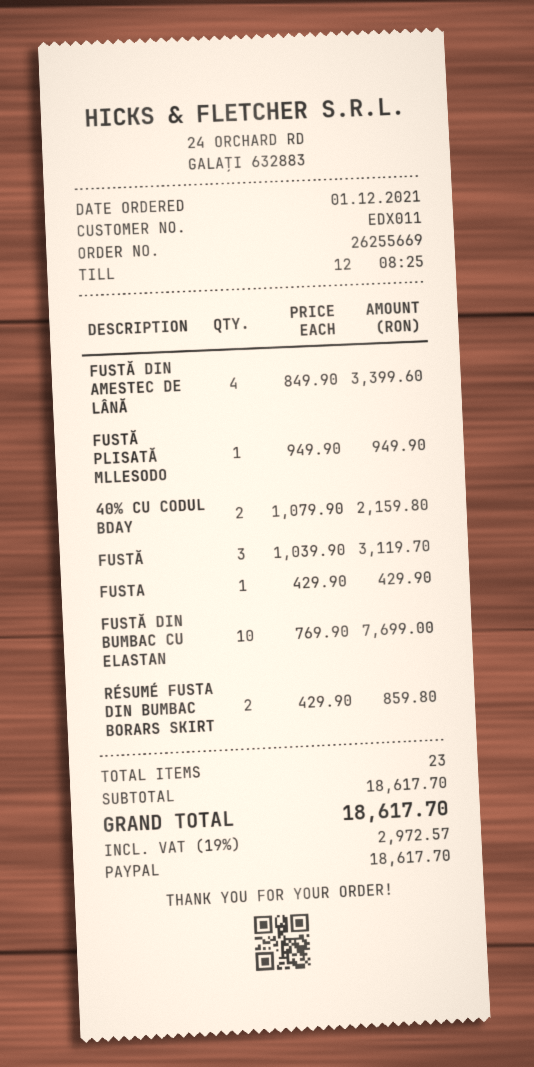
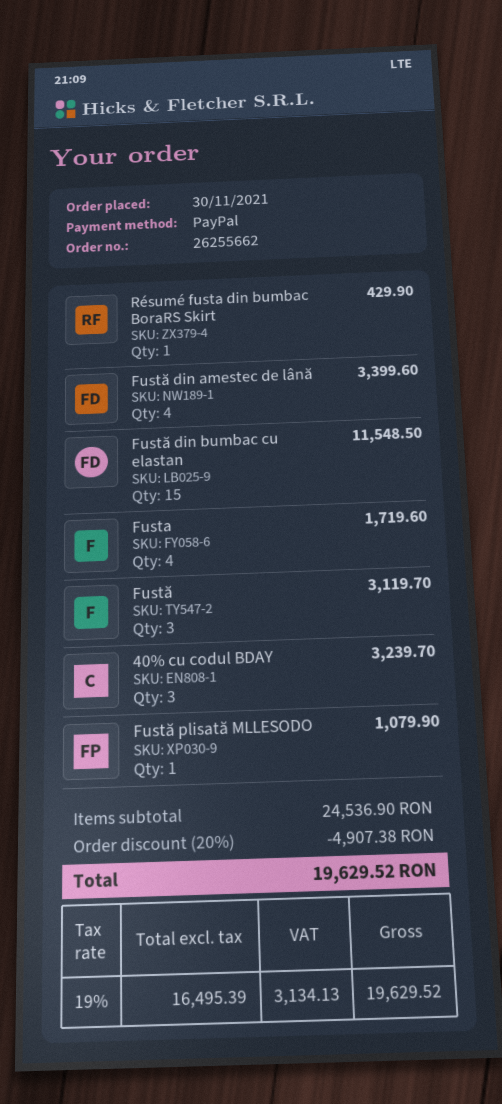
order number: 26255669 -> 26255662
order date: 2021-12-01 -> 2021-11-30
FUSTĂ PLISATĂ MLLESODO: 1 for 949.90 -> 1 for 1079.90
40% CU CODUL BDAY: 2 for 2159.80 -> 3 for 3239.70
FUSTA: 1 for 429.90 -> 4 for 1719.60
FUSTĂ DIN BUMBAC CU ELASTAN: 10 for 7699.00 -> 15 for 11548.50
RÉSUMÉ FUSTA DIN BUMBAC BORARS SKIRT: 2 for 859.80 -> 1 for 429.90
subtotal: 18617.70 -> 24536.90
discount: none -> 20% = 4907.38
tax: 19% = 2972.57 -> 19% = 3134.13
total: 18617.70 -> 19629.52

